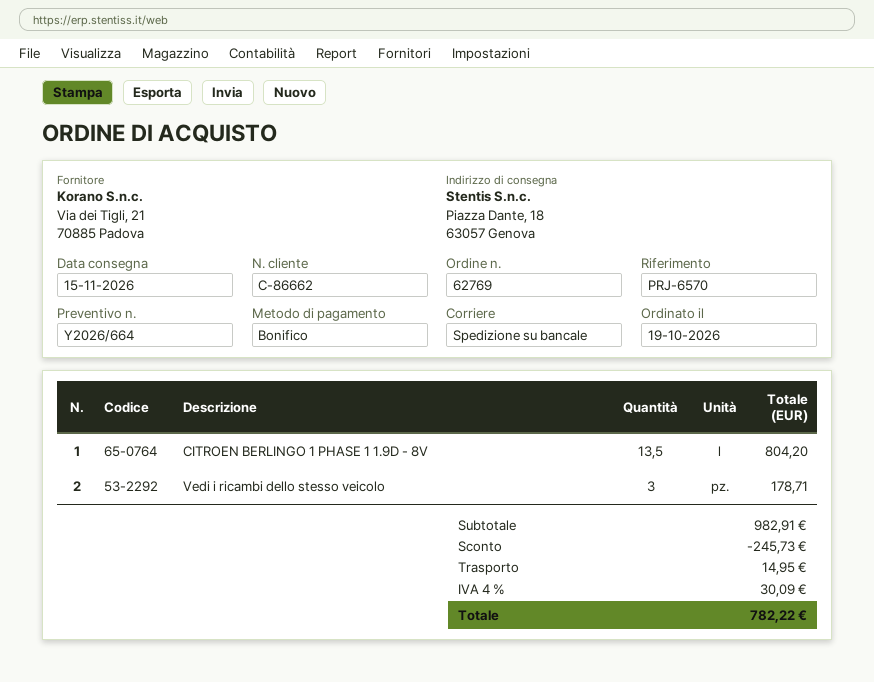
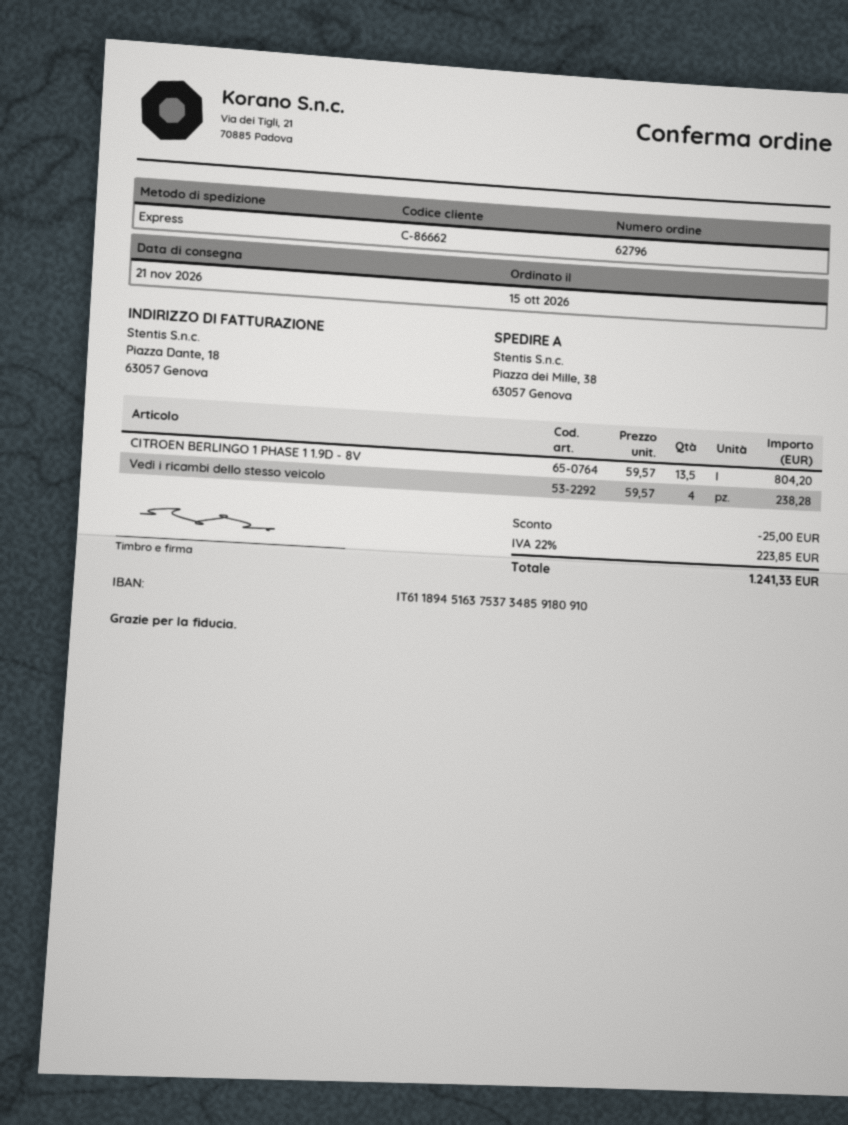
order number: 62769 -> 62796
order date: 2026-10-19 -> 2026-10-15
delivery date: 2026-11-15 -> 2026-11-21
shipping method: pallet freight -> express
ship to: Piazza Dante, 18, 63057 Genova -> Piazza dei Mille, 38, 63057 Genova
Vedi i ricambi dello stesso veicolo: 3 for 178.71 -> 4 for 238.28
discount: 245.73 -> 25.00
shipping: 14.95 -> none
tax: 4% = 30.09 -> 22% = 223.85
total: 782.22 -> 1241.33

